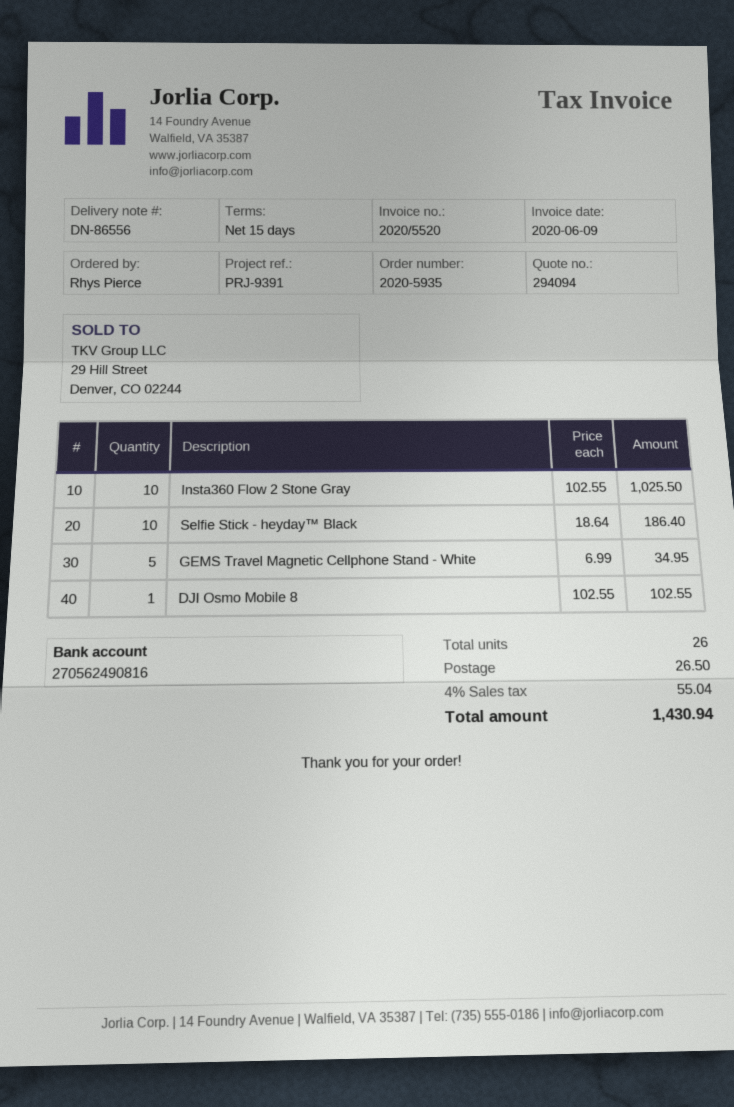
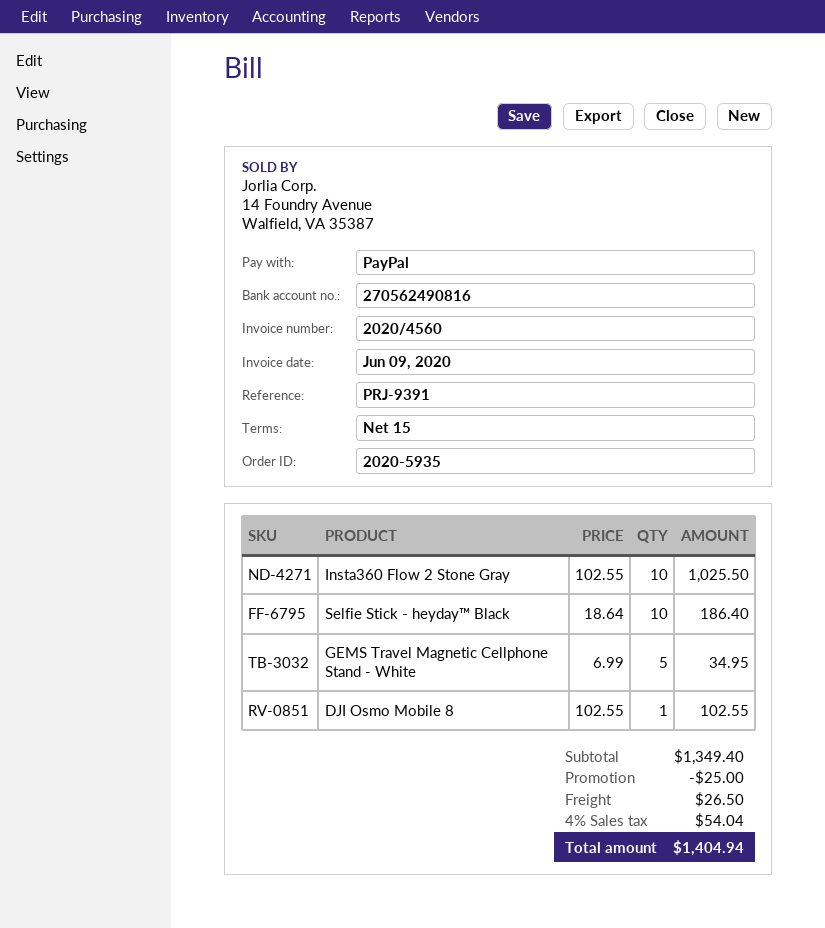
invoice number: 2020/5520 -> 2020/4560
discount: none -> 25.00
tax: 4% = 55.04 -> 4% = 54.04
total: 1430.94 -> 1404.94

